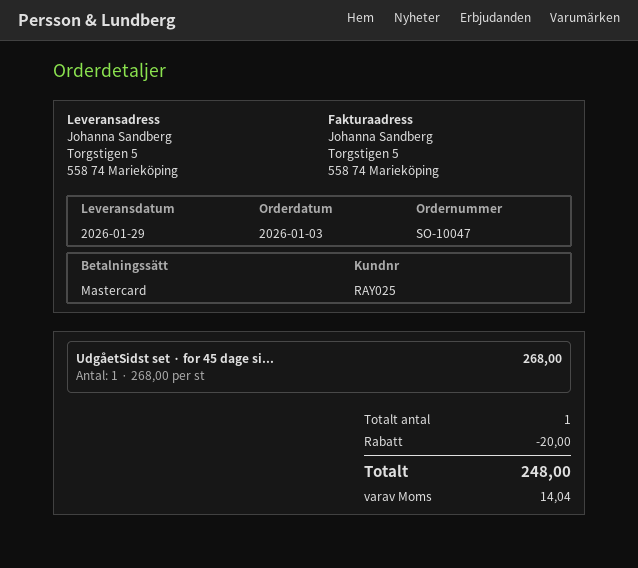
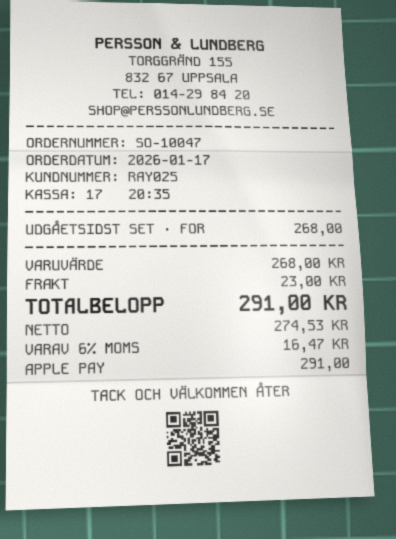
order date: 2026-01-03 -> 2026-01-17
payment method: Mastercard -> Apple Pay
discount: 20.00 -> none
shipping: none -> 23.00
tax: 14.04 -> 16.47
total: 248.00 -> 291.00

